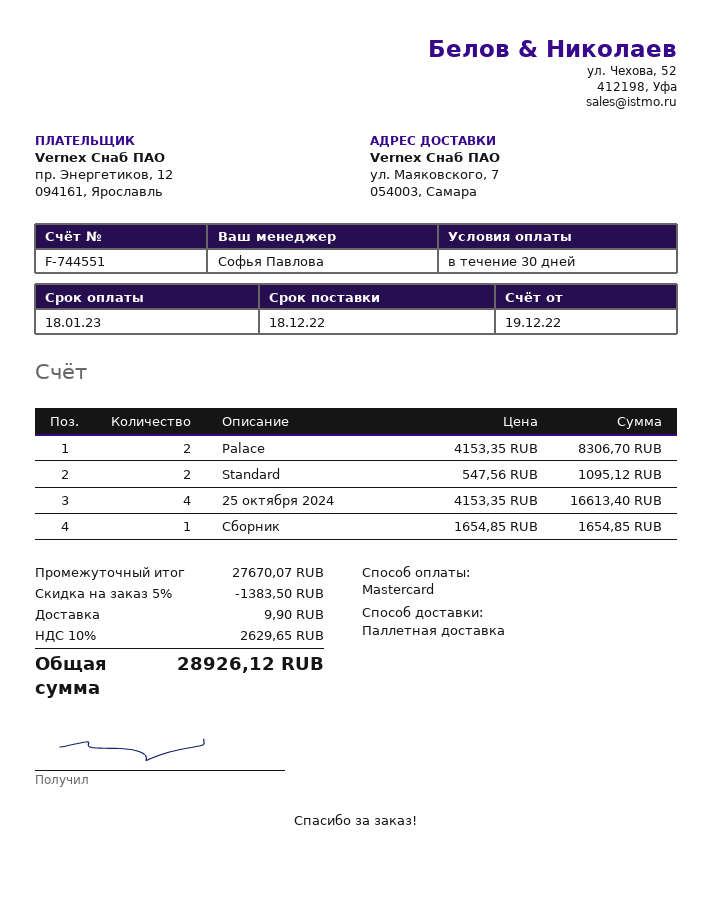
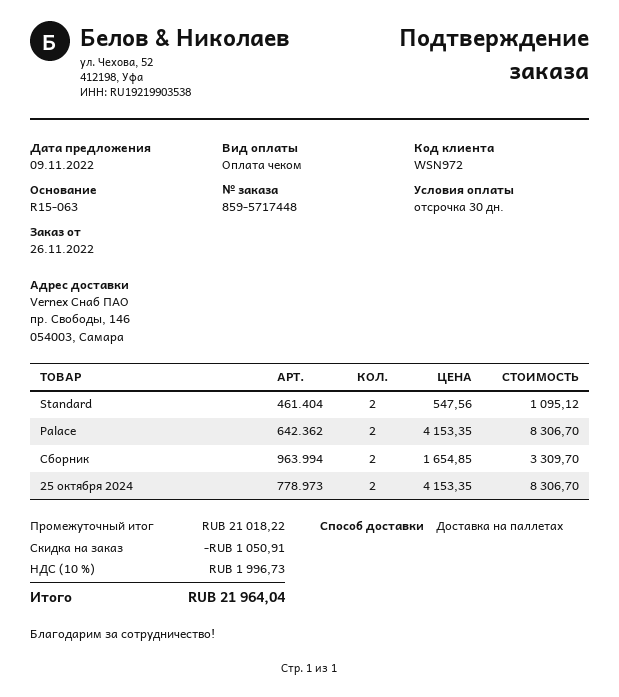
payment method: Mastercard -> cheque
ship to: ул. Маяковского, 7, 054003, Самара -> пр. Свободы, 146, 054003, Самара
25 октября 2024: 4 x 4153.35 = 16613.40 -> 2 x 4153.35 = 8306.70
Сборник: 1 x 1654.85 = 1654.85 -> 2 x 1654.85 = 3309.70
subtotal: 27670.07 -> 21018.22
discount: 1383.50 -> 1050.91
shipping: 9.90 -> none
tax: 10% = 2629.65 -> 10% = 1996.73
total: 28926.12 -> 21964.04

